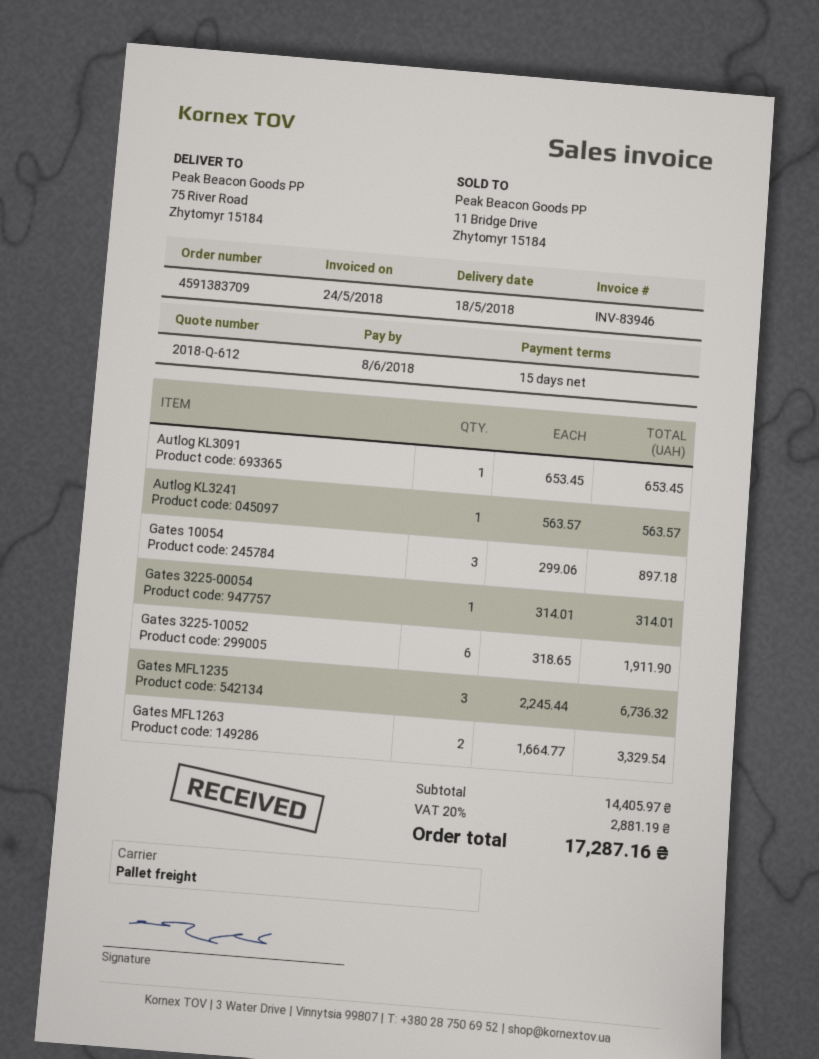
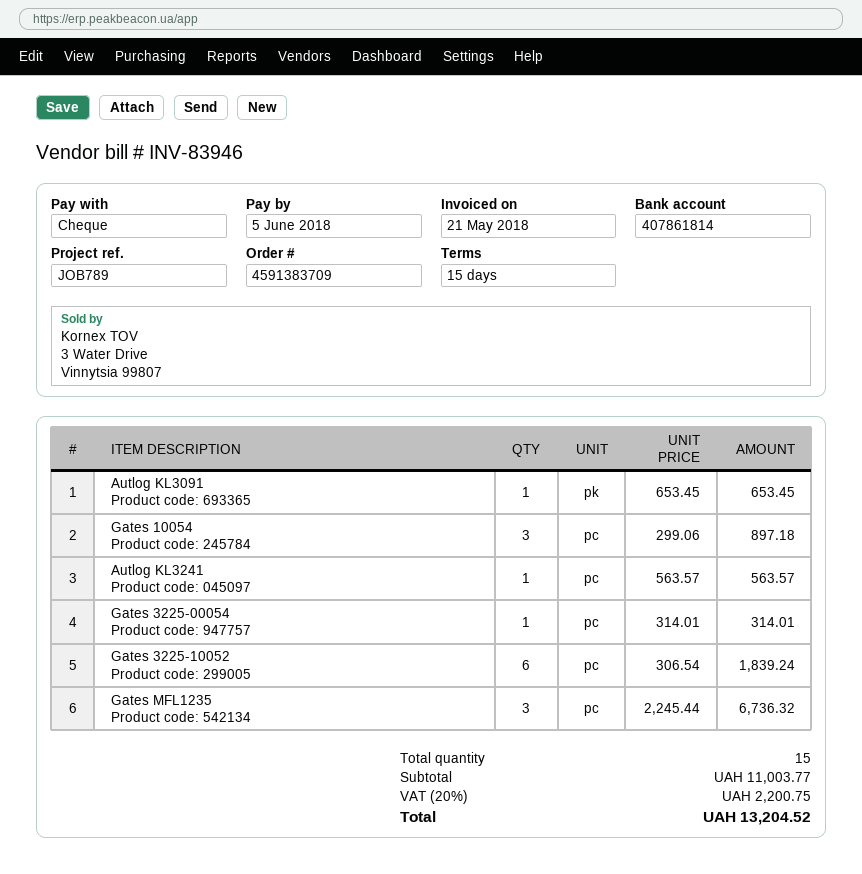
invoice date: 2018-05-24 -> 2018-05-21
due date: 2018-06-08 -> 2018-06-05
Gates 3225-10052: 6 x 318.65 = 1911.90 -> 6 x 306.54 = 1839.24
Gates MFL1263: 2 x 1664.77 = 3329.54 -> none
subtotal: 14405.97 -> 11003.77
tax: 20% = 2881.19 -> 20% = 2200.75
total: 17287.16 -> 13204.52

